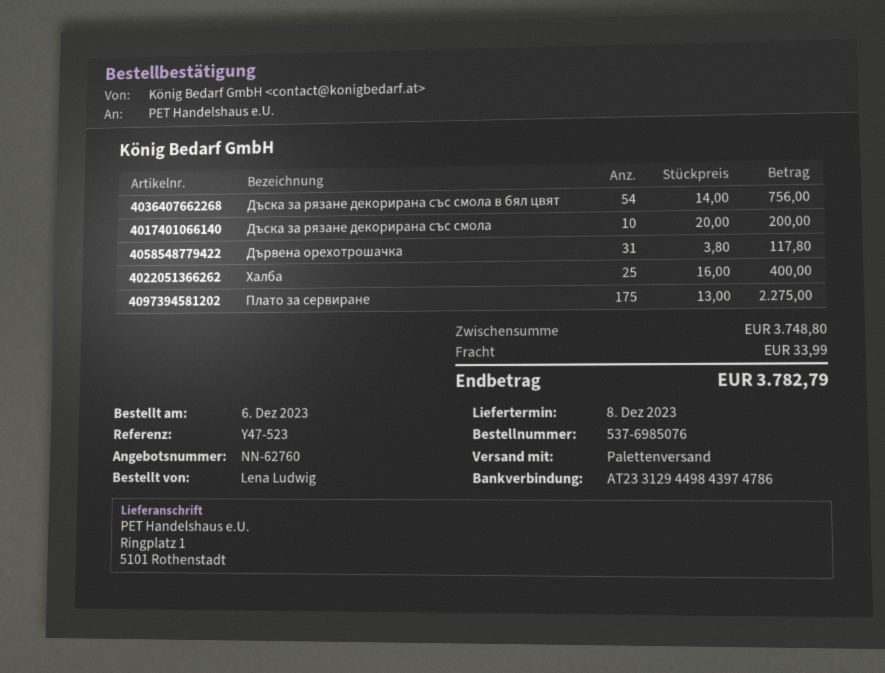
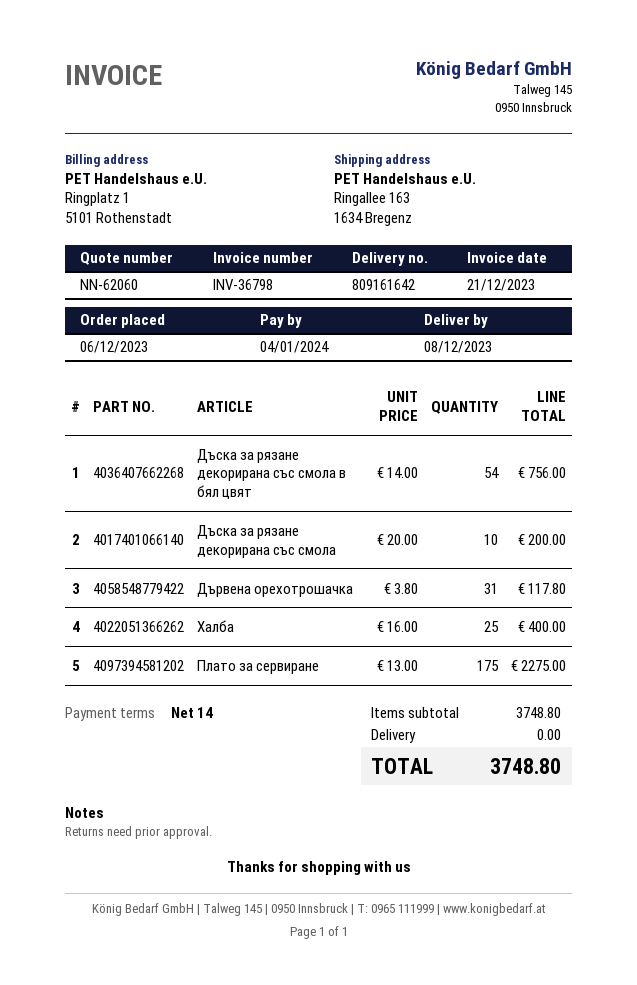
quote number: NN-62760 -> NN-62060
ship to: Ringplatz 1, 5101 Rothenstadt -> Ringallee 163, 1634 Bregenz
shipping: 33.99 -> 0.00
total: 3782.79 -> 3748.80

